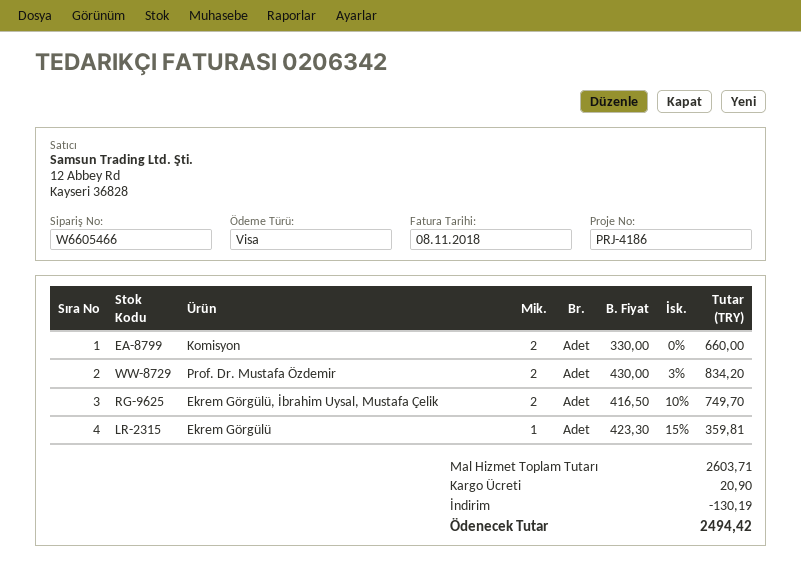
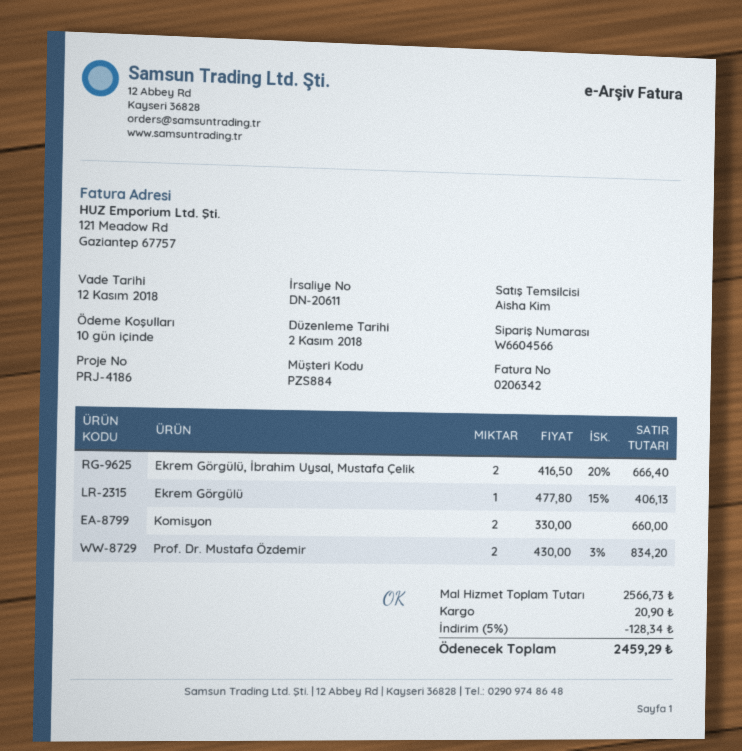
order number: W6605466 -> W6604566
invoice date: 2018-11-08 -> 2018-11-02
Ekrem Görgülü, İbrahim Uysal, Mustafa Çelik: 2 x 416.50 - 10% = 749.70 -> 2 x 416.50 - 20% = 666.40
Ekrem Görgülü: 1 x 423.30 - 15% = 359.81 -> 1 x 477.80 - 15% = 406.13
subtotal: 2603.71 -> 2566.73
discount: 130.19 -> 128.34
total: 2494.42 -> 2459.29

